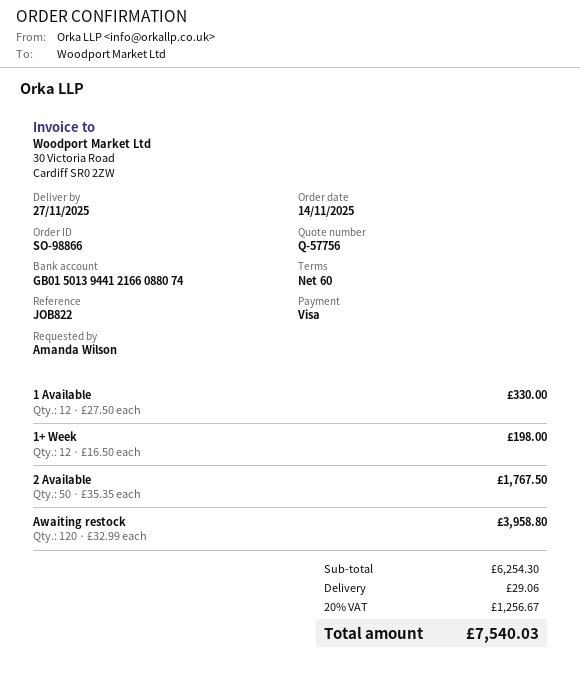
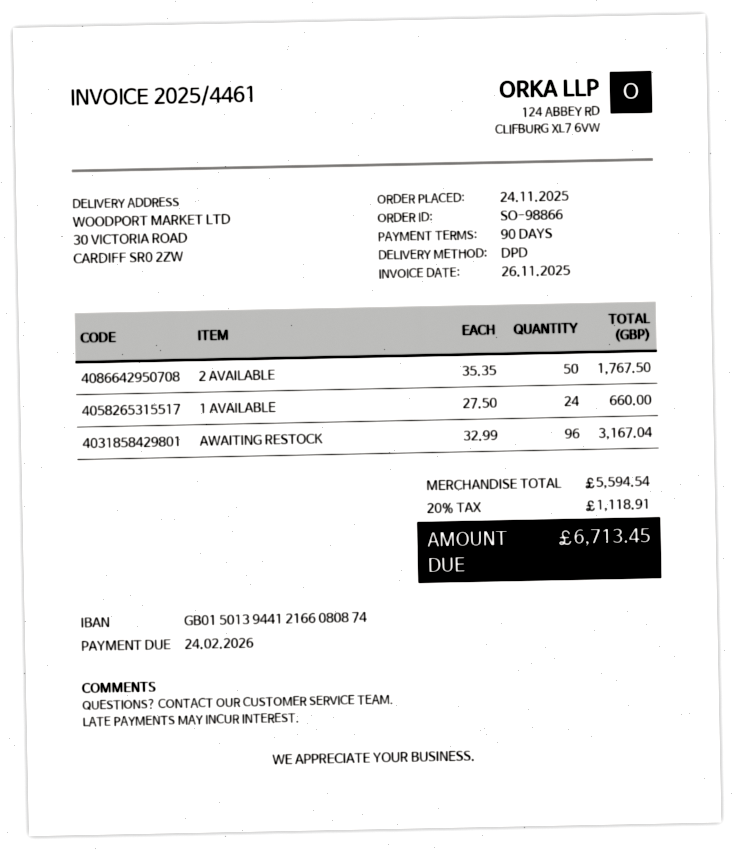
order date: 2025-11-14 -> 2025-11-24
payment terms: 60 days -> 90 days
bank account: GB01501394412166088074 -> GB01501394412166080874
1 Available: 12 x 27.50 = 330.00 -> 24 x 27.50 = 660.00
1+ Week: 12 x 16.50 = 198.00 -> none
Awaiting restock: 120 x 32.99 = 3958.80 -> 96 x 32.99 = 3167.04
subtotal: 6254.30 -> 5594.54
shipping: 29.06 -> none
tax: 20% = 1256.67 -> 20% = 1118.91
total: 7540.03 -> 6713.45

